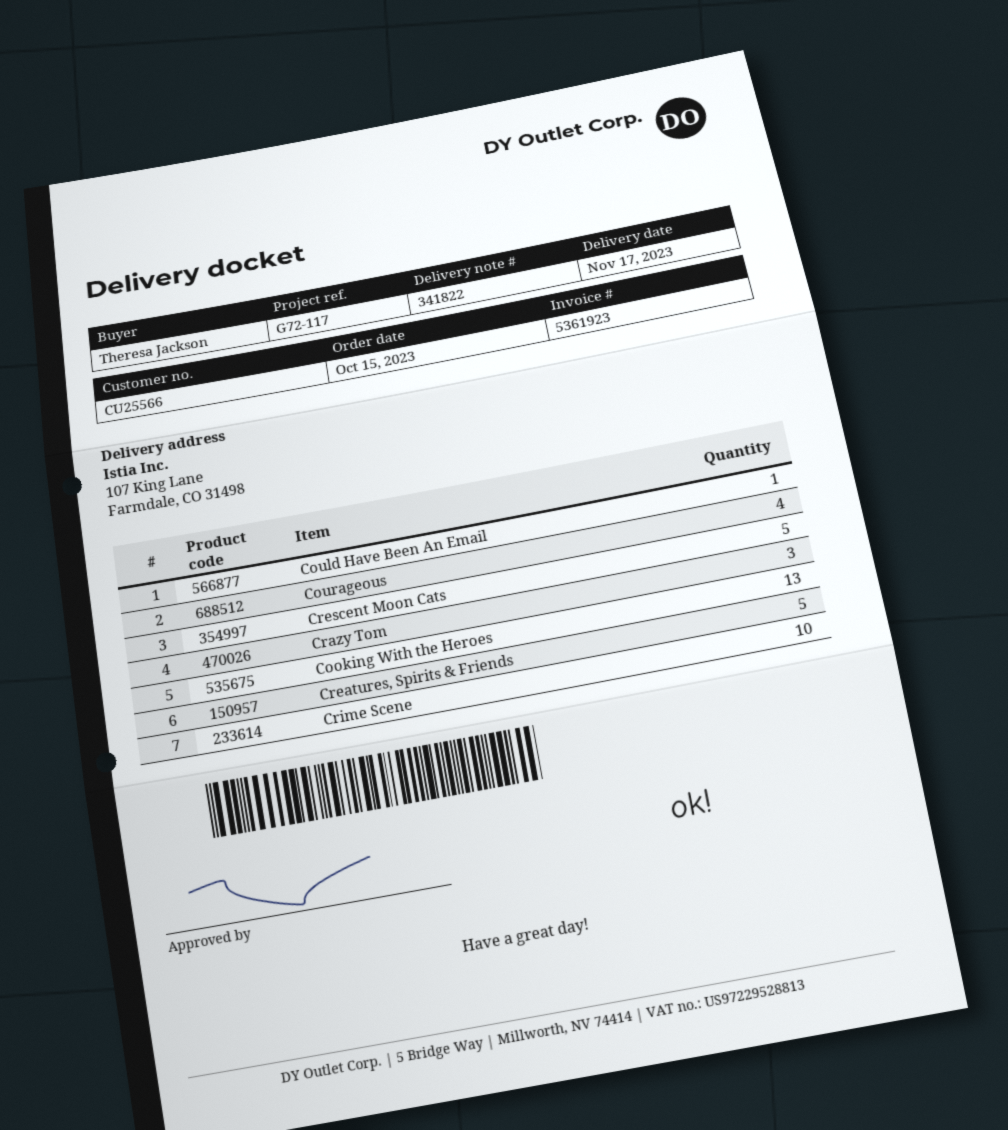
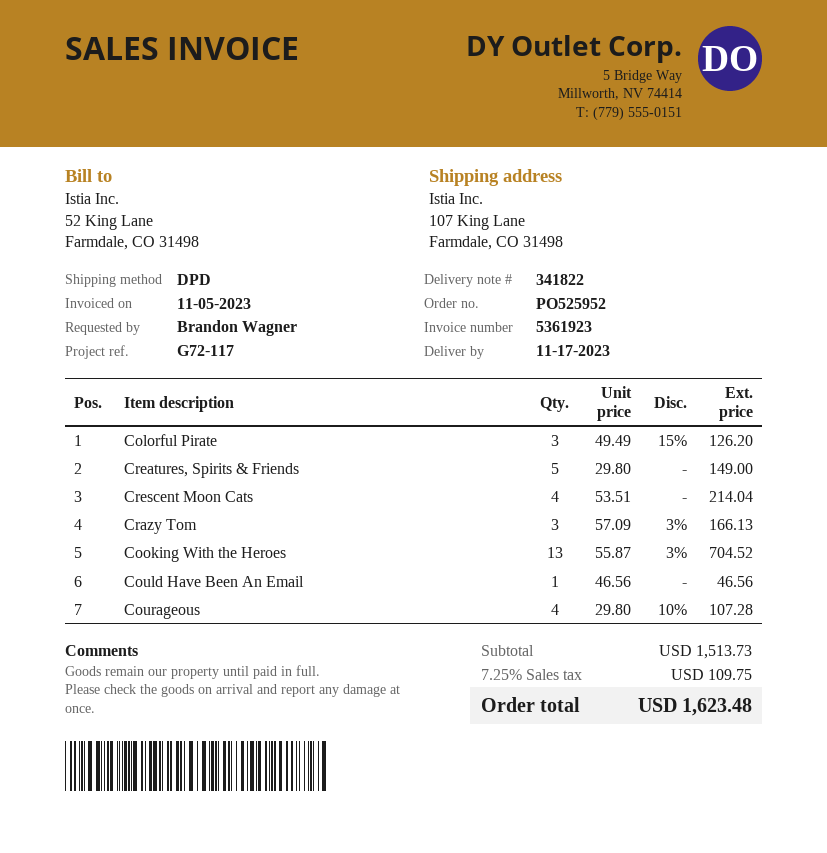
ordered by: Theresa Jackson -> Brandon Wagner
Crescent Moon Cats: 5 -> 4
Crime Scene: 10 -> none
Colorful Pirate: none -> 3

